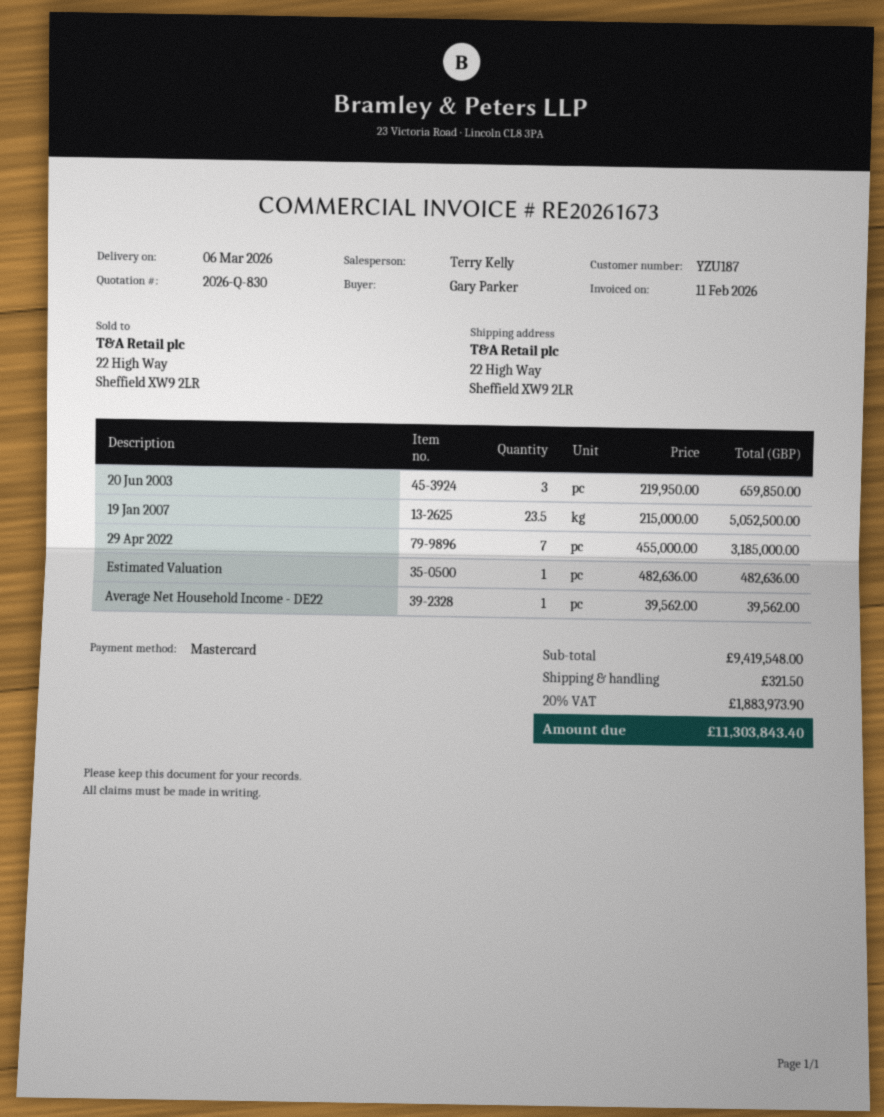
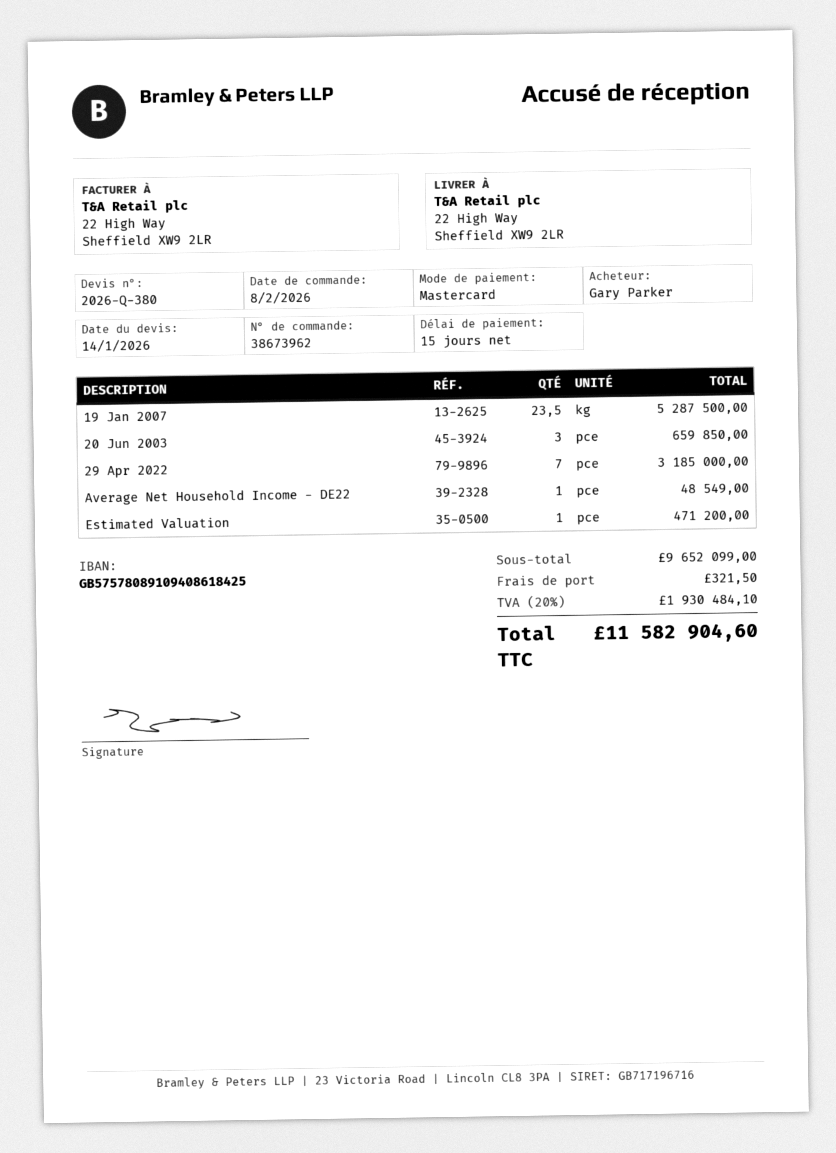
quote number: 2026-Q-830 -> 2026-Q-380
19 Jan 2007: 23.5 for 5052500.00 -> 23.5 for 5287500.00
Estimated Valuation: 1 for 482636.00 -> 1 for 471200.00
Average Net Household Income - DE22: 1 for 39562.00 -> 1 for 48549.00
subtotal: 9419548.00 -> 9652099.00
tax: 20% = 1883973.90 -> 20% = 1930484.10
total: 11303843.40 -> 11582904.60

